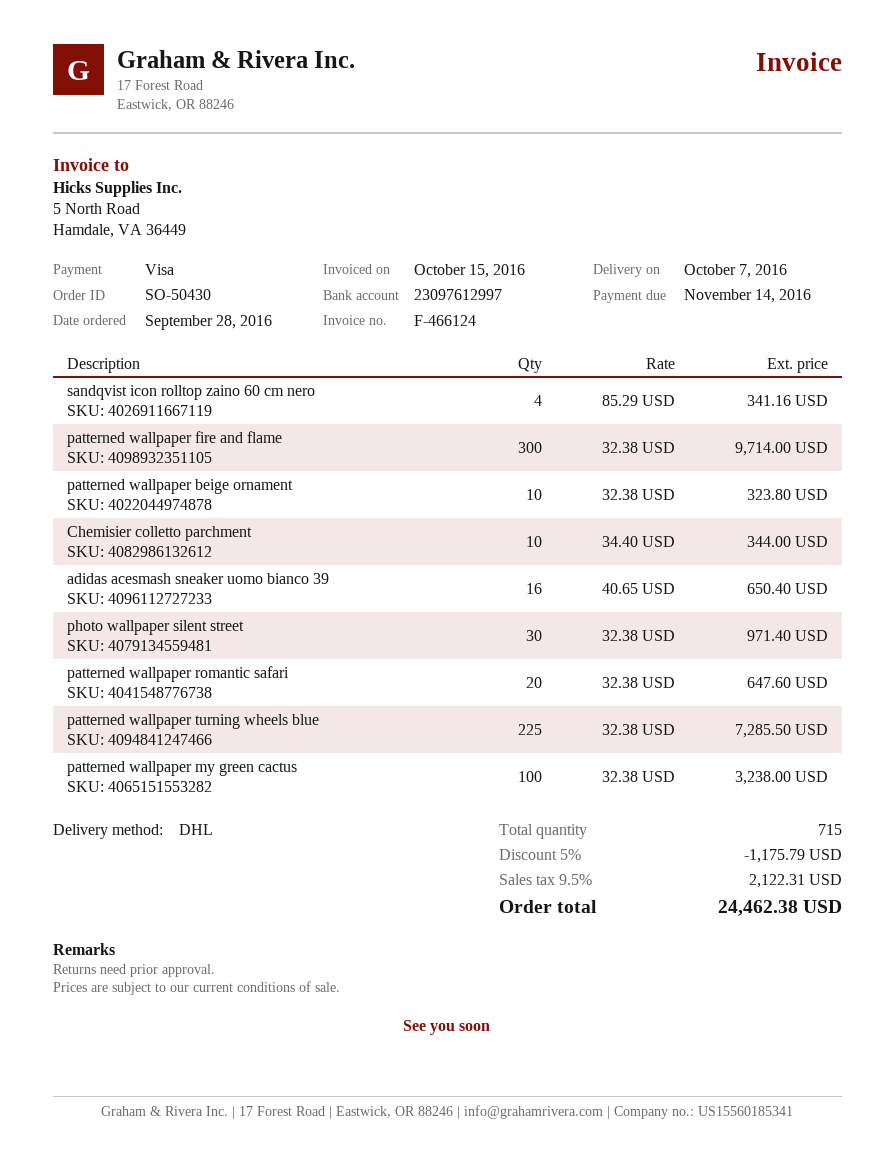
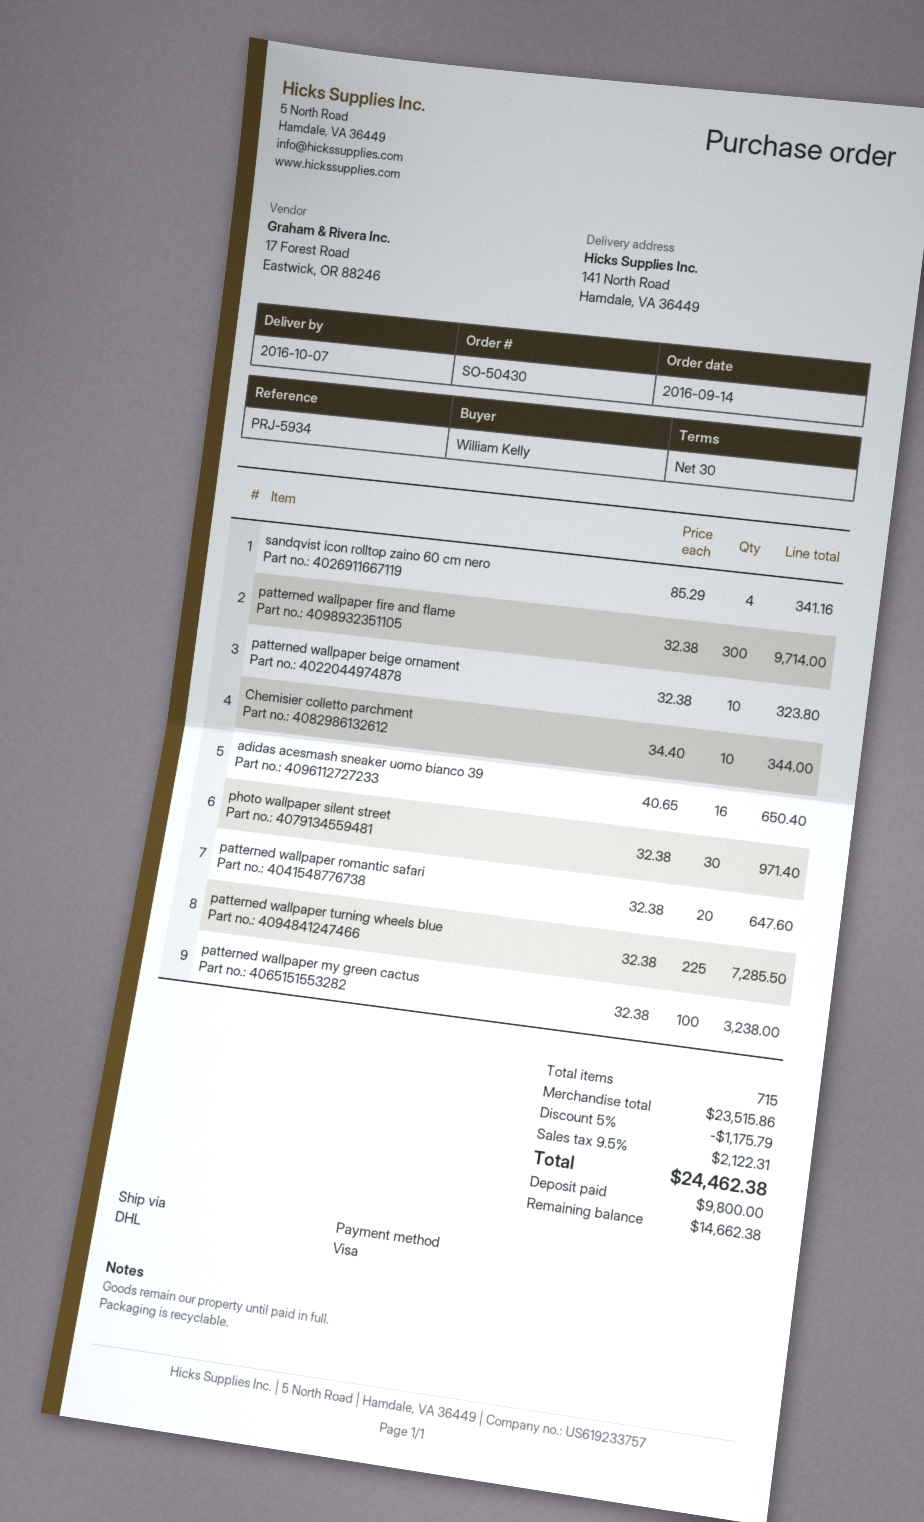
order date: 2016-09-28 -> 2016-09-14

